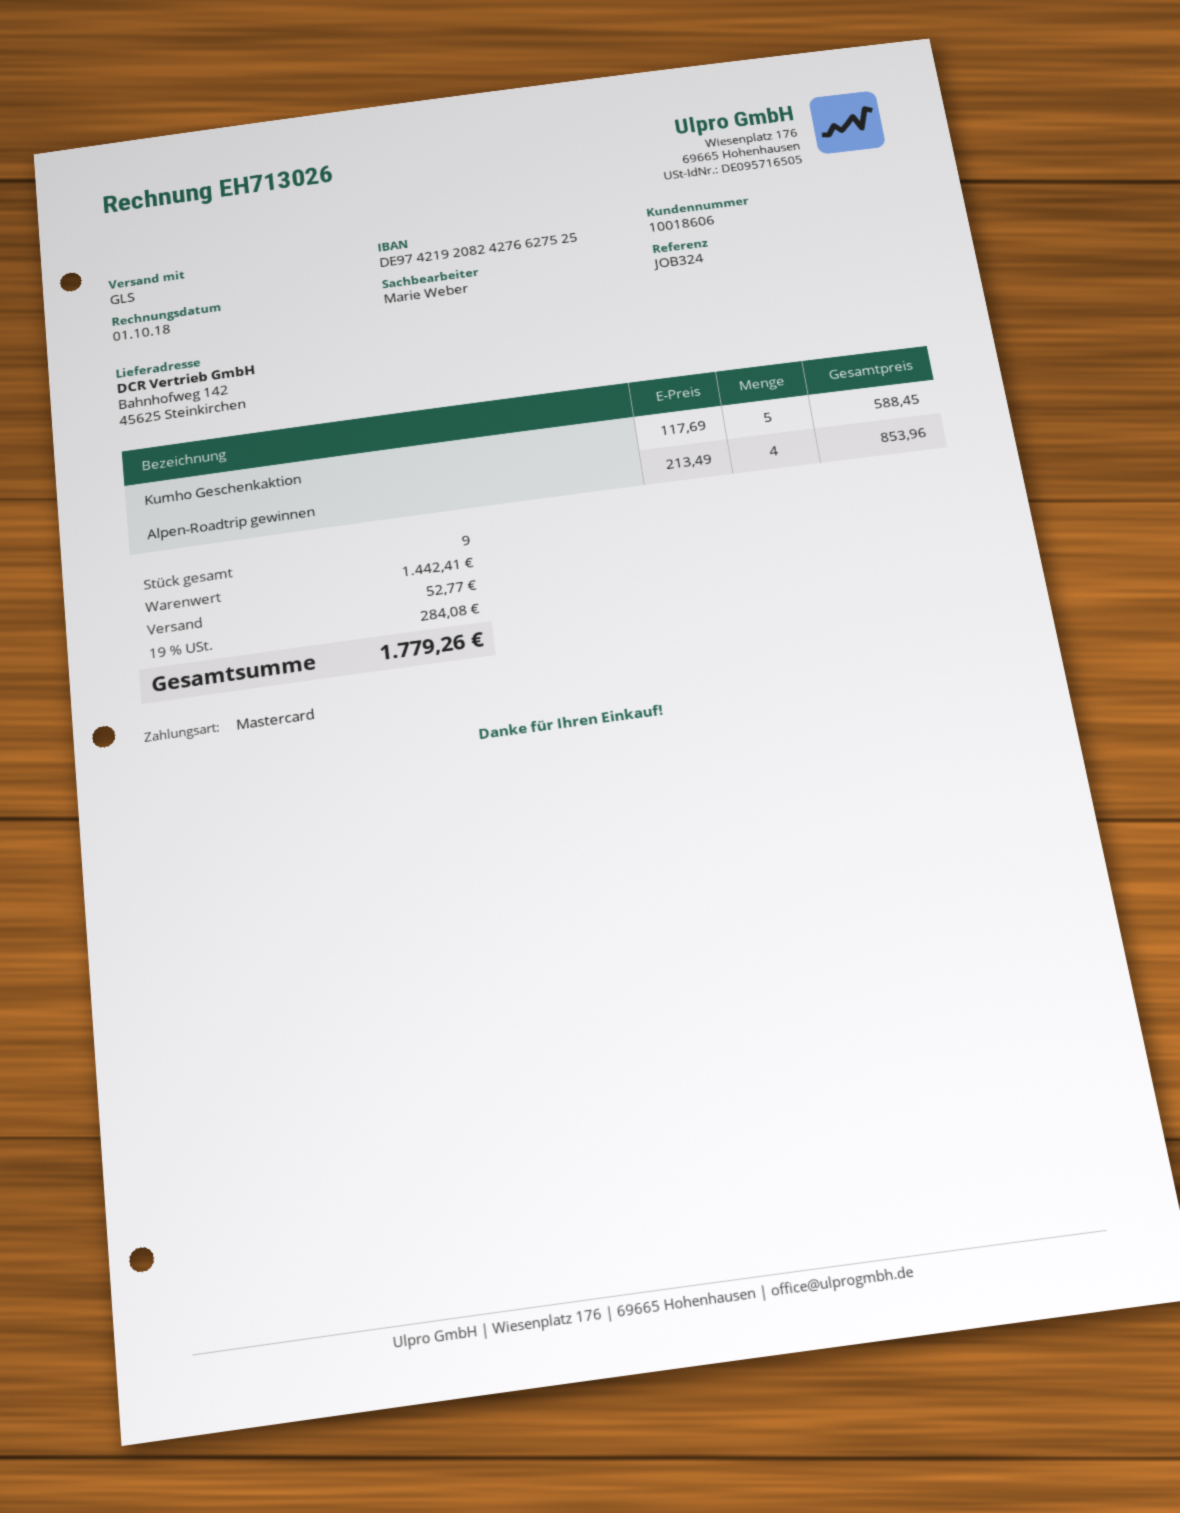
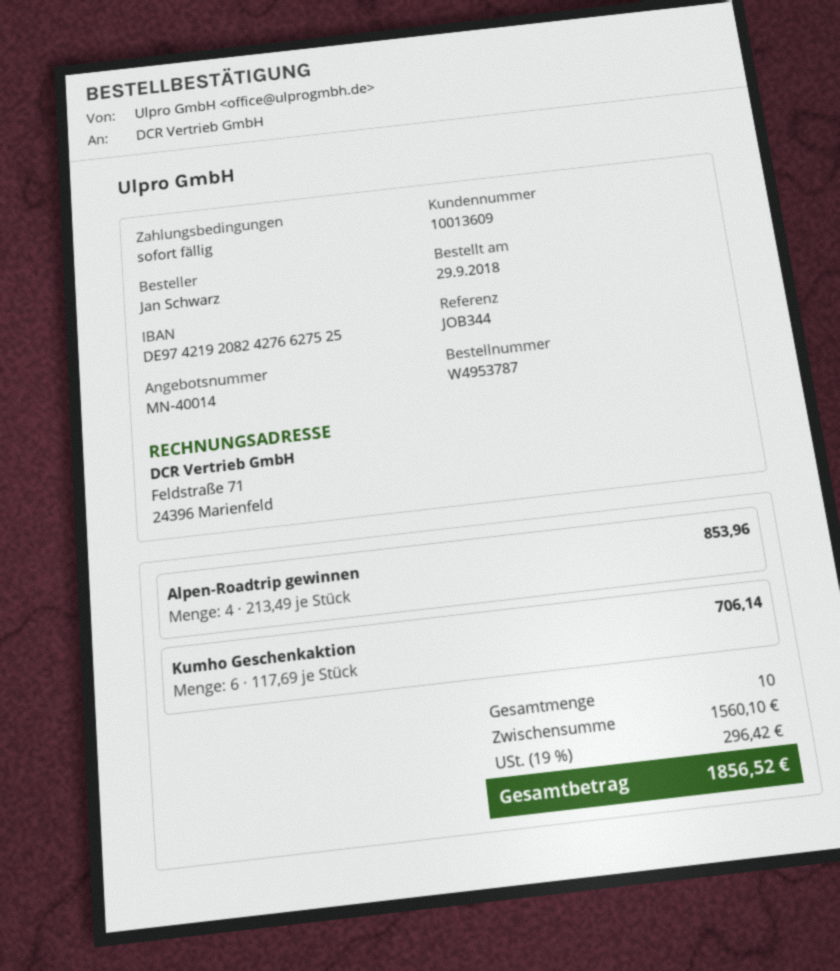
customer number: 10018606 -> 10013609
reference: JOB324 -> JOB344
Kumho Geschenkaktion: 5 x 117.69 = 588.45 -> 6 x 117.69 = 706.14
total quantity: 9 -> 10
subtotal: 1442.41 -> 1560.10
shipping: 52.77 -> none
tax: 19% = 284.08 -> 19% = 296.42
total: 1779.26 -> 1856.52

